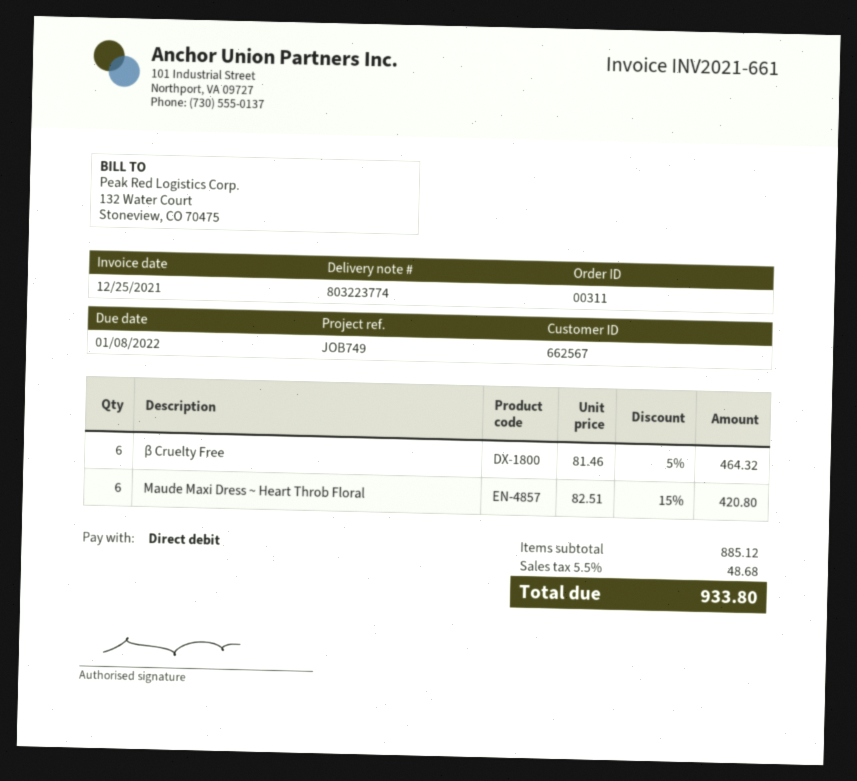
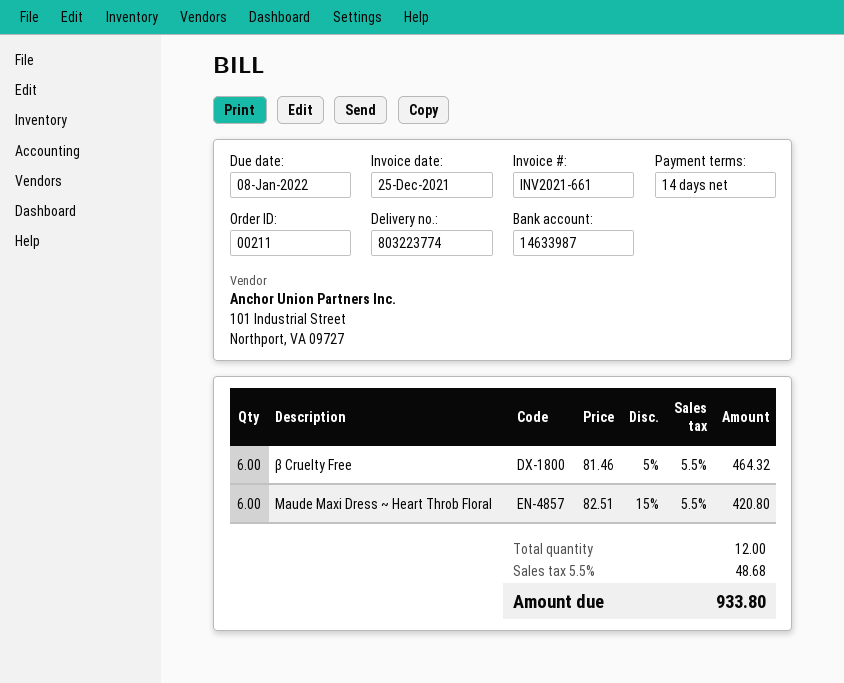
order number: 00311 -> 00211

